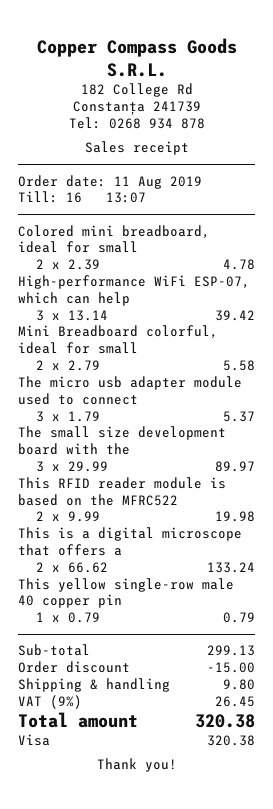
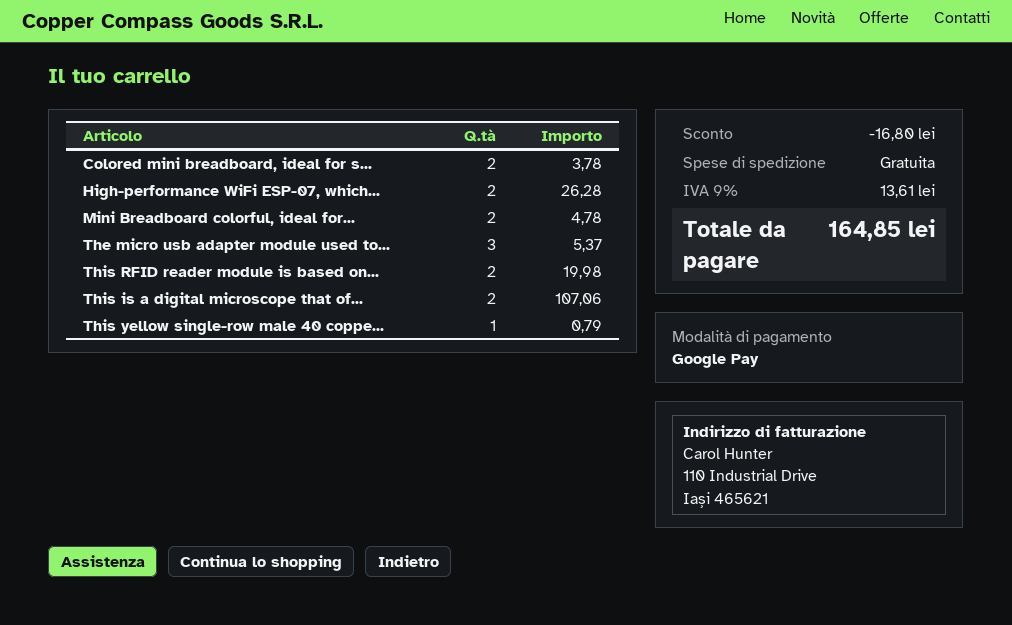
payment method: Visa -> Google Pay
Colored mini breadboard, ideal for small: 2 for 4.78 -> 2 for 3.78
High-performance WiFi ESP-07, which can help: 3 for 39.42 -> 2 for 26.28
Mini Breadboard colorful, ideal for small: 2 for 5.58 -> 2 for 4.78
The small size development board with the: 3 for 89.97 -> none
This is a digital microscope that offers a: 2 for 133.24 -> 2 for 107.06
discount: 15.00 -> 16.80
shipping: 9.80 -> 0.00
tax: 9% = 26.45 -> 9% = 13.61
total: 320.38 -> 164.85

